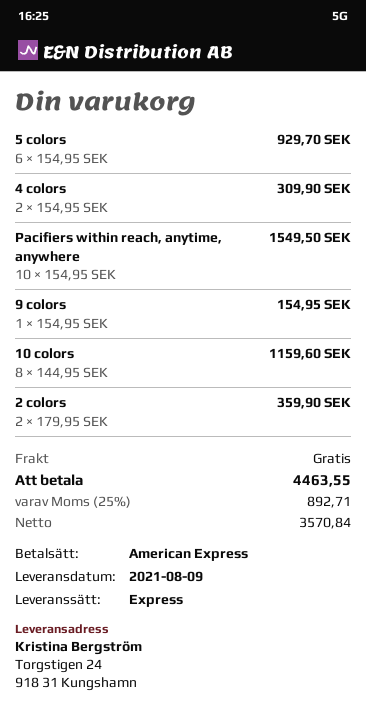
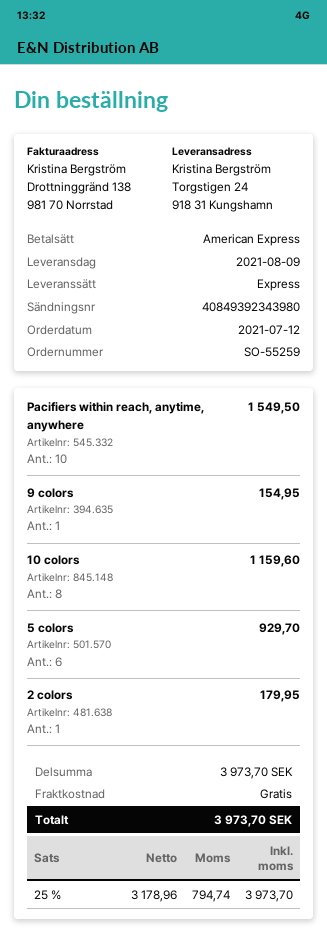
4 colors: 2 for 309.90 -> none
2 colors: 2 for 359.90 -> 1 for 179.95
net: 3570.84 -> 3178.96
tax: 25% = 892.71 -> 25% = 794.74
total: 4463.55 -> 3973.70

